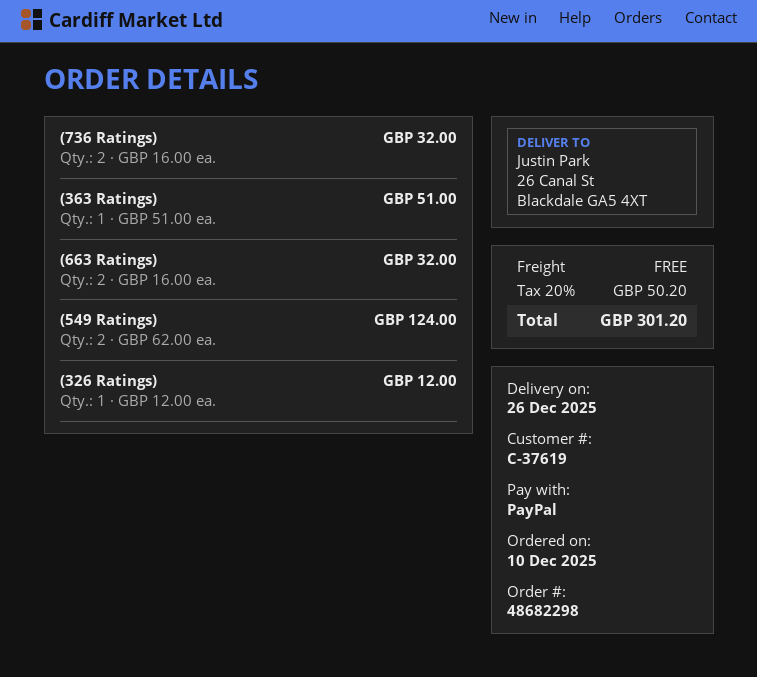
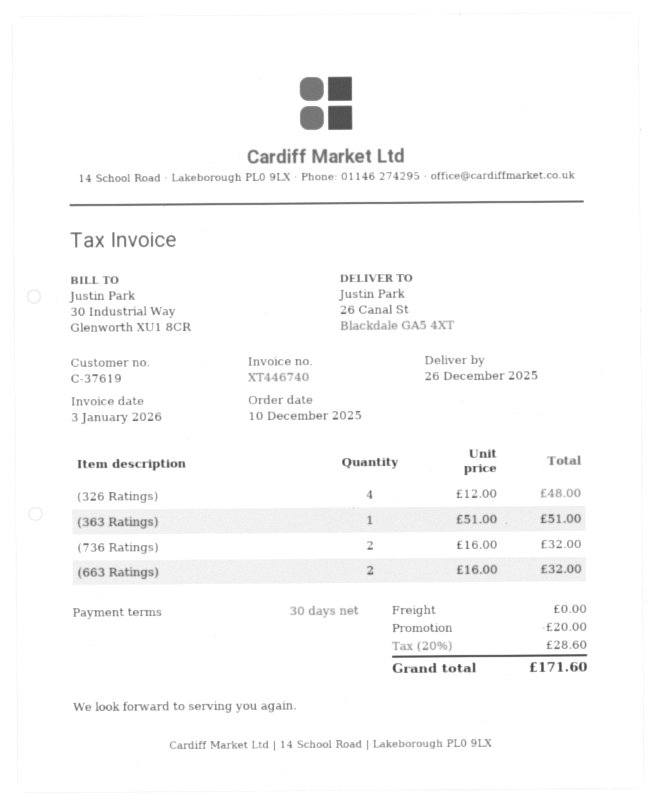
(549 Ratings): 2 x 62.00 = 124.00 -> none
(326 Ratings): 1 x 12.00 = 12.00 -> 4 x 12.00 = 48.00
discount: none -> 20.00
tax: 20% = 50.20 -> 20% = 28.60
total: 301.20 -> 171.60

